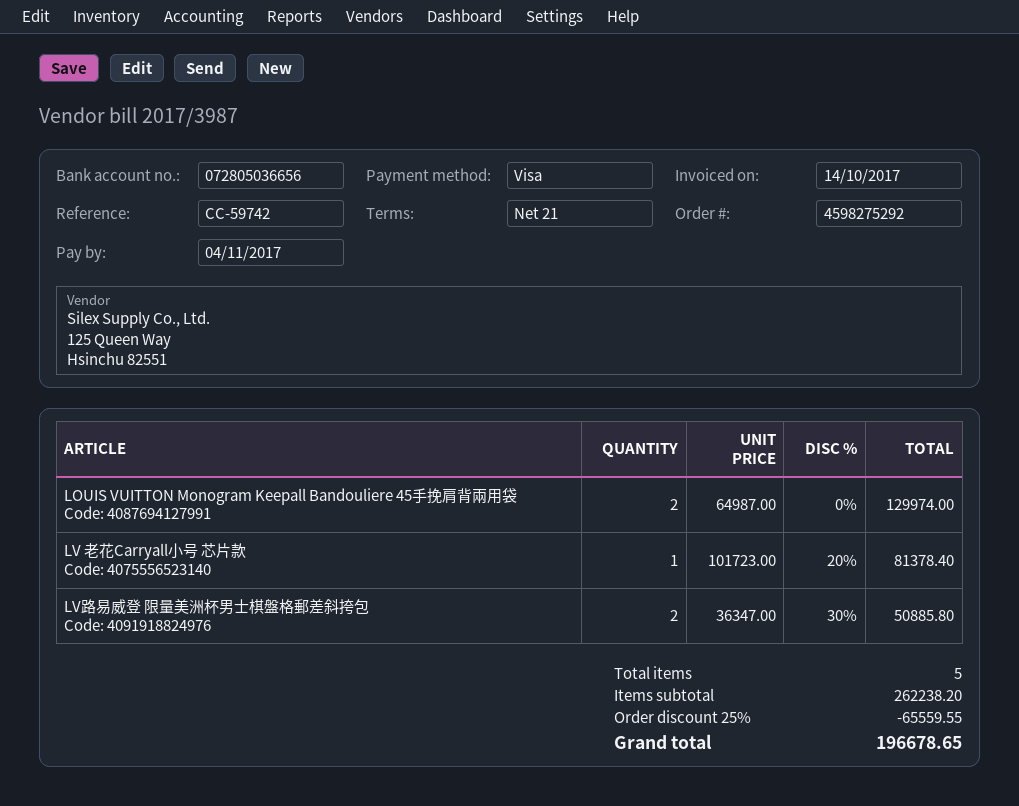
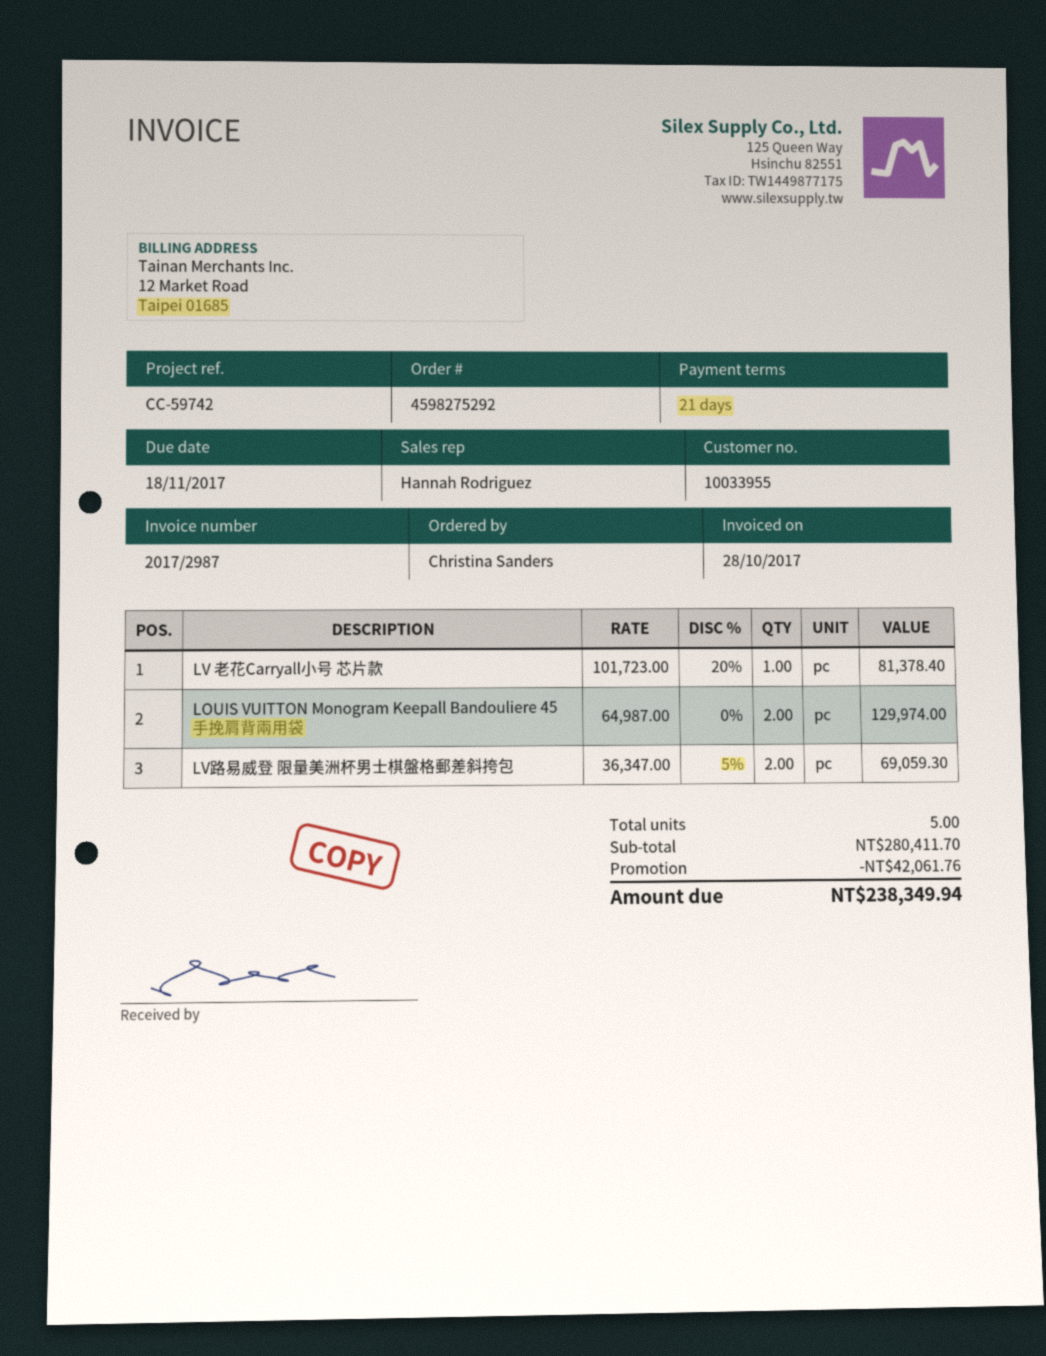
invoice number: 2017/3987 -> 2017/2987
invoice date: 2017-10-14 -> 2017-10-28
due date: 2017-11-04 -> 2017-11-18
LV路易威登 限量美洲杯男士棋盤格郵差斜挎包: 2 x 36347.00 - 30% = 50885.80 -> 2 x 36347.00 - 5% = 69059.30
subtotal: 262238.20 -> 280411.70
discount: 65559.55 -> 42061.76
total: 196678.65 -> 238349.94

